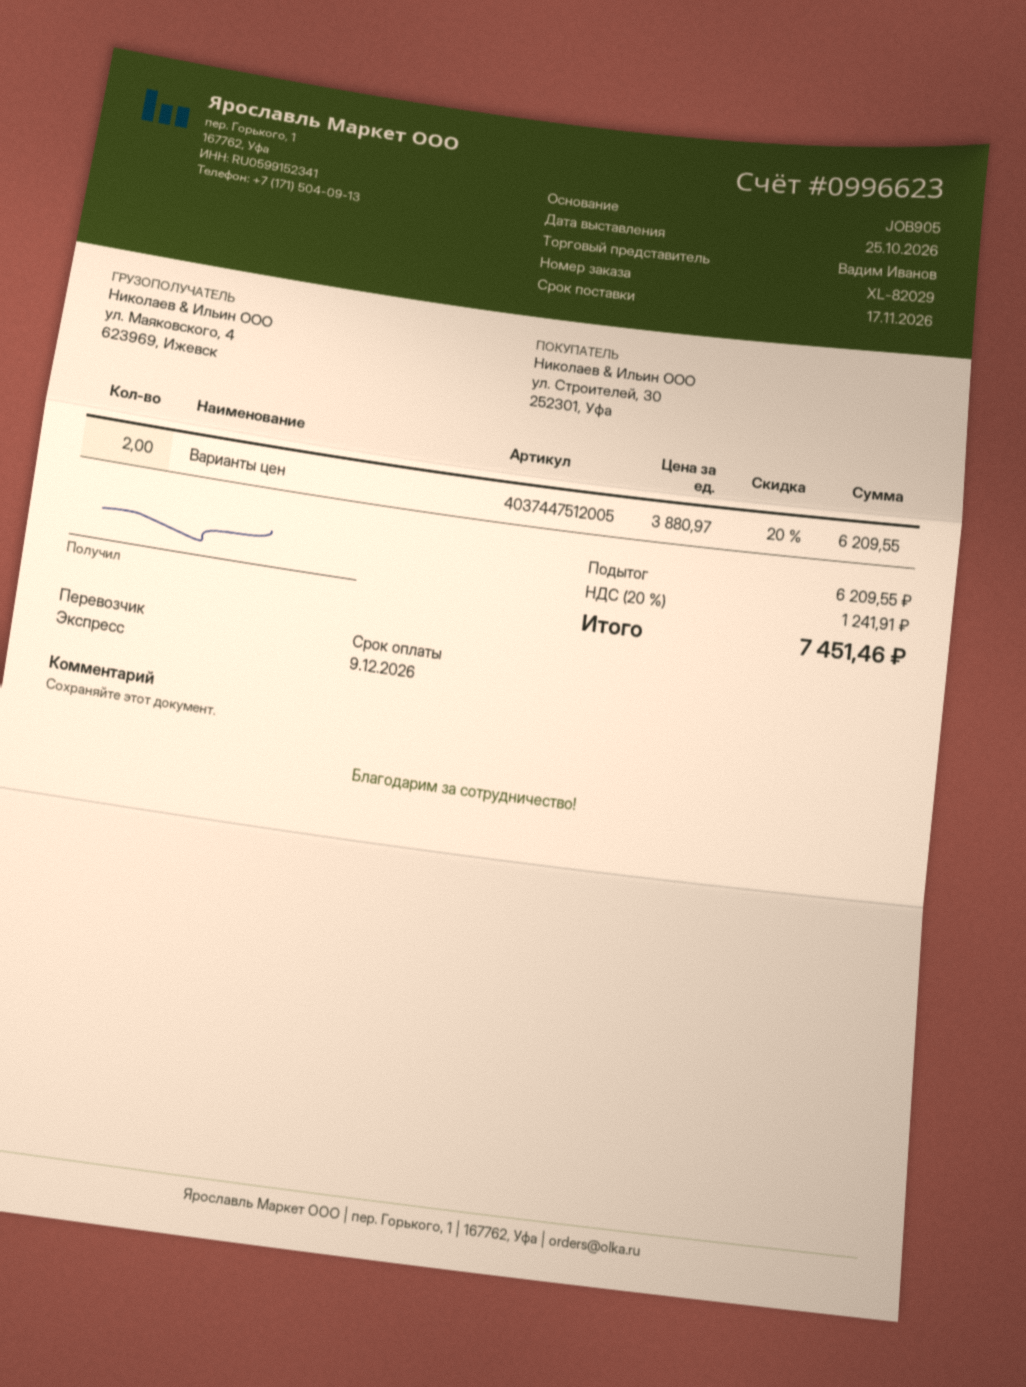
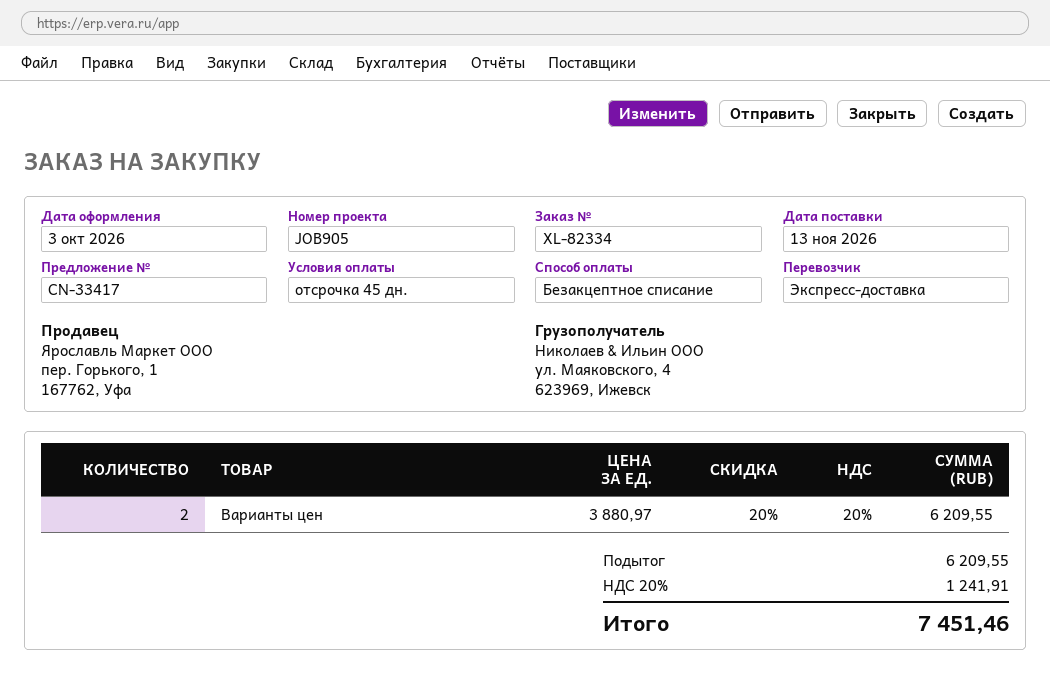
order number: XL-82029 -> XL-82334
delivery date: 2026-11-17 -> 2026-11-13

